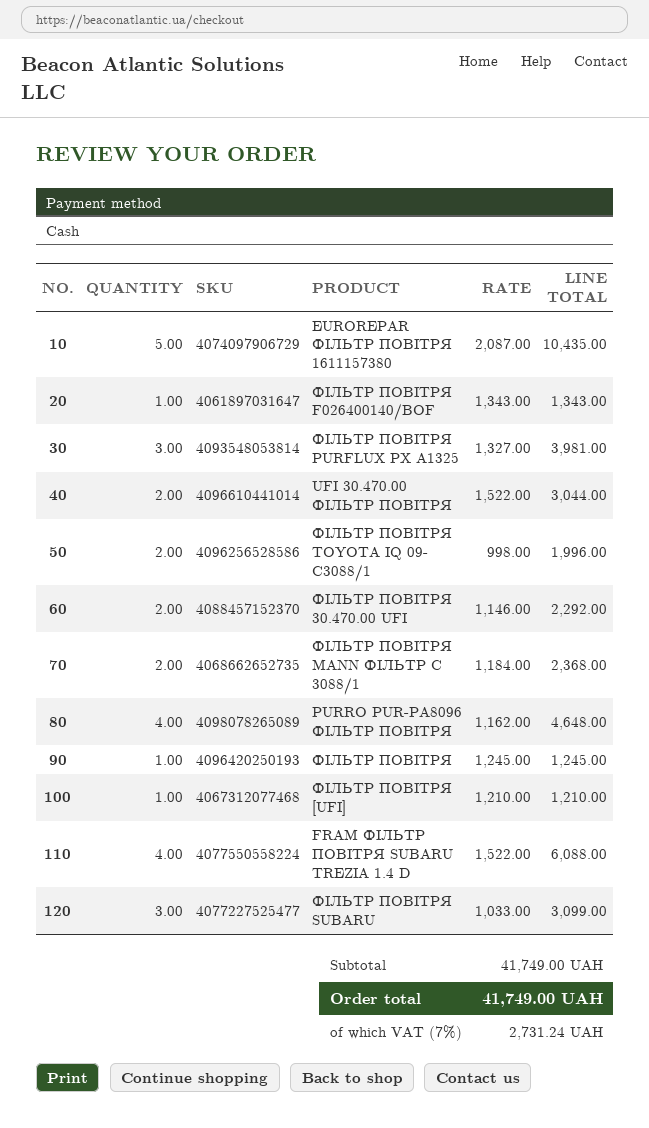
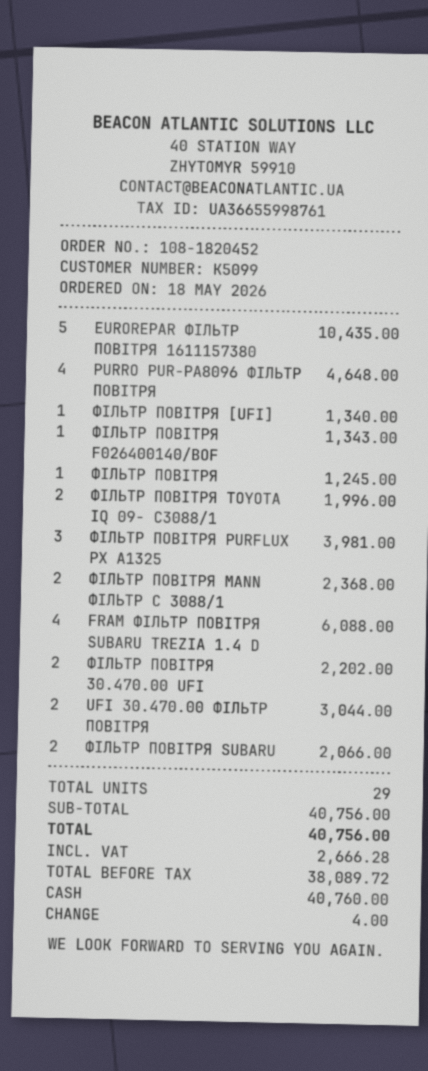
ФІЛЬТР ПОВІТРЯ 30.470.00 UFI: 2 for 2292.00 -> 2 for 2202.00
ФІЛЬТР ПОВІТРЯ [UFI]: 1 for 1210.00 -> 1 for 1340.00
ФІЛЬТР ПОВІТРЯ SUBARU: 3 for 3099.00 -> 2 for 2066.00
subtotal: 41749.00 -> 40756.00
tax: 2731.24 -> 2666.28
total: 41749.00 -> 40756.00

